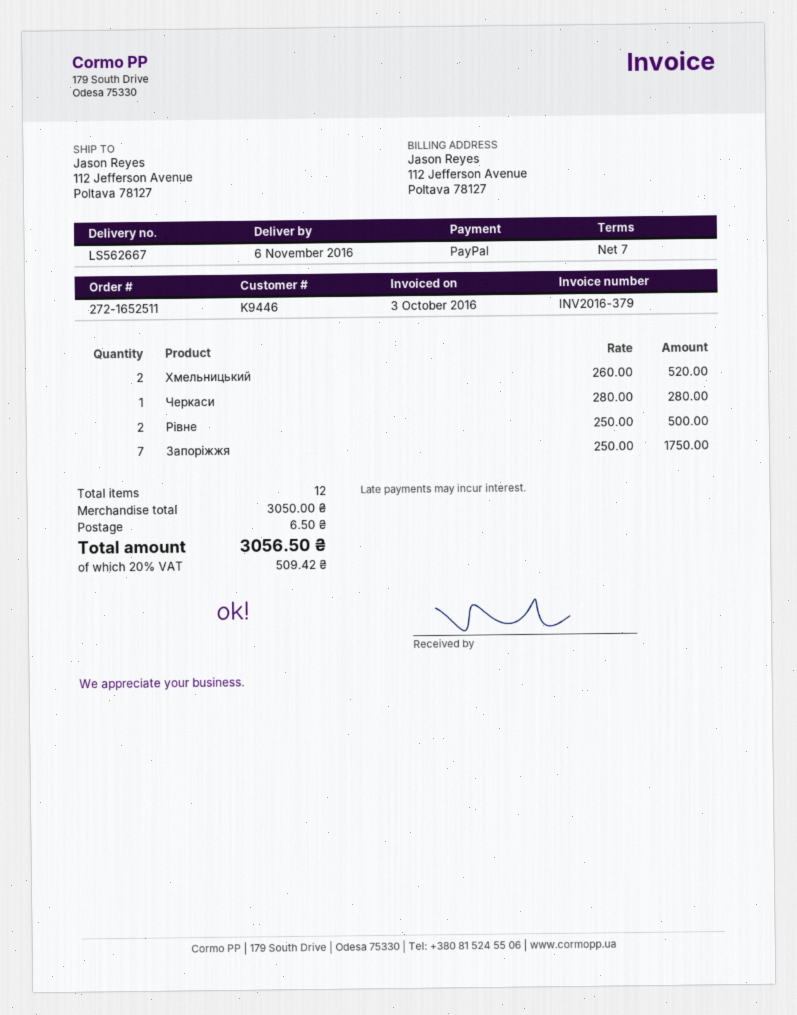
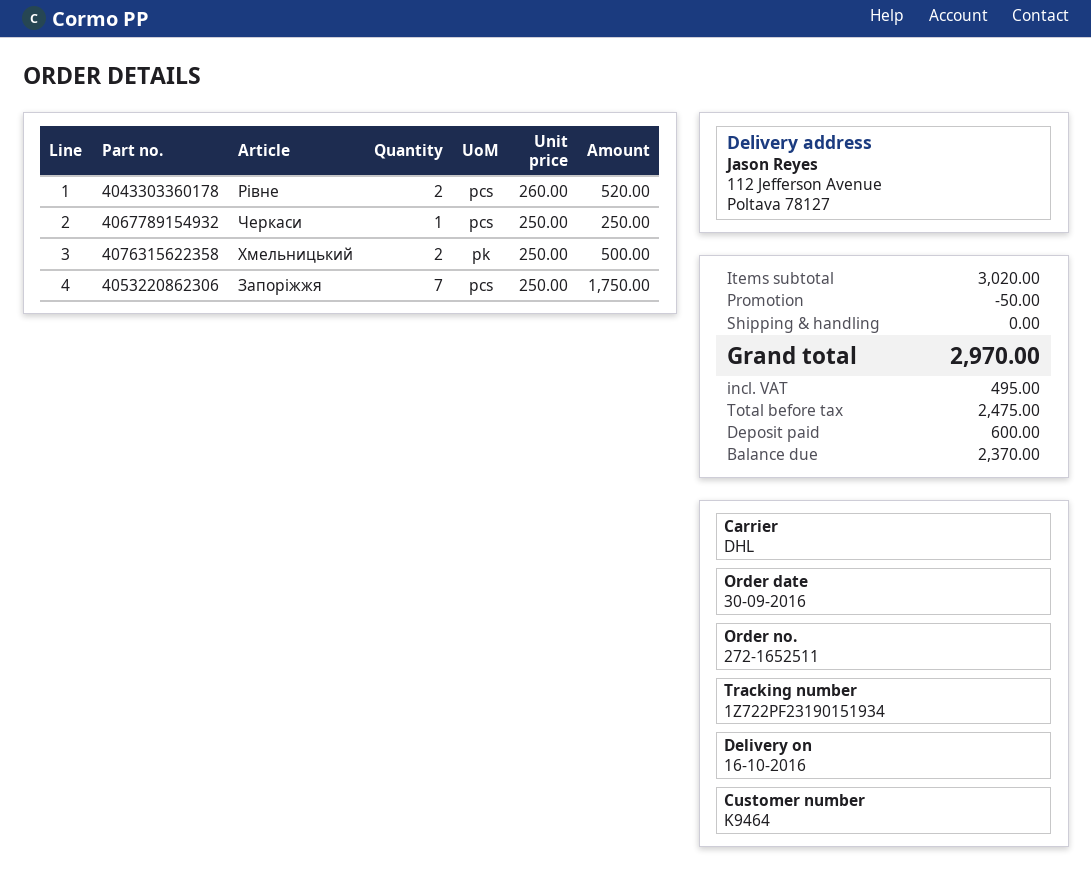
delivery date: 2016-11-06 -> 2016-10-16
customer number: K9446 -> K9464
Хмельницький: 2 x 260.00 = 520.00 -> 2 x 250.00 = 500.00
Черкаси: 1 x 280.00 = 280.00 -> 1 x 250.00 = 250.00
Рівне: 2 x 250.00 = 500.00 -> 2 x 260.00 = 520.00
subtotal: 3050.00 -> 3020.00
discount: none -> 50.00
shipping: 6.50 -> 0.00
tax: 509.42 -> 495.00
total: 3056.50 -> 2970.00

